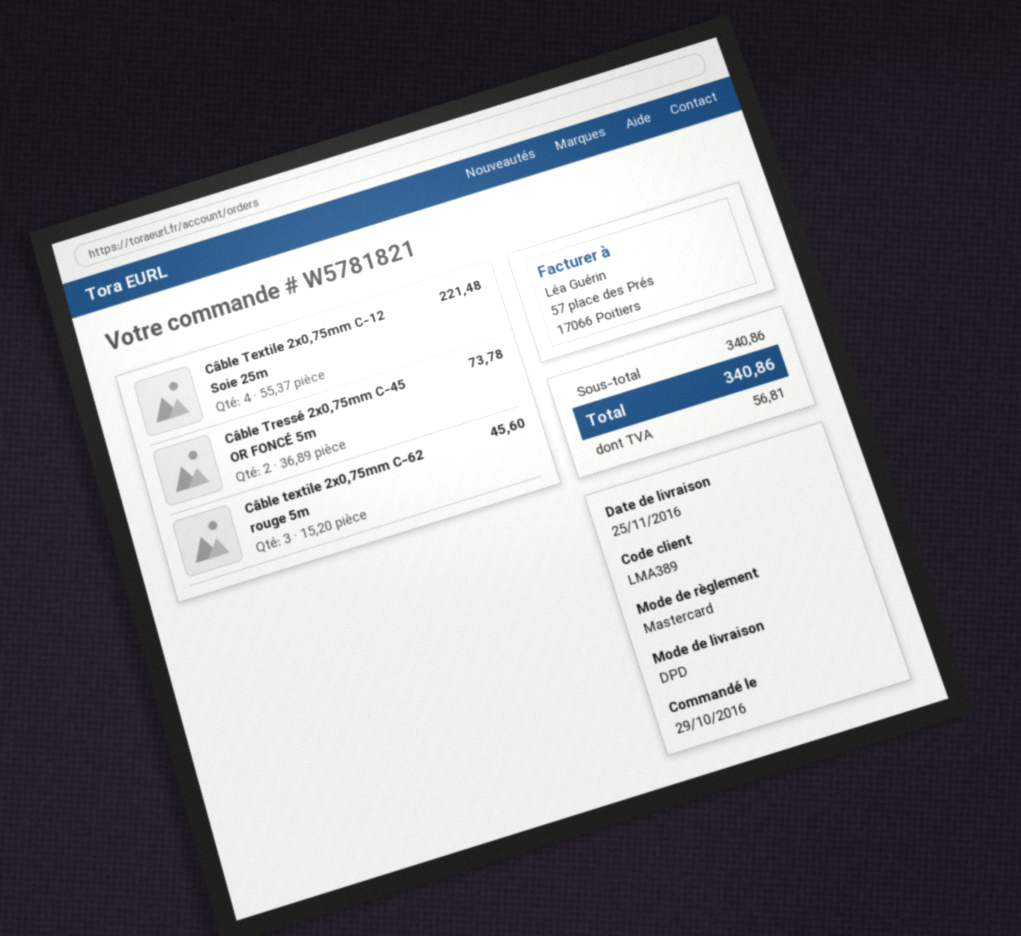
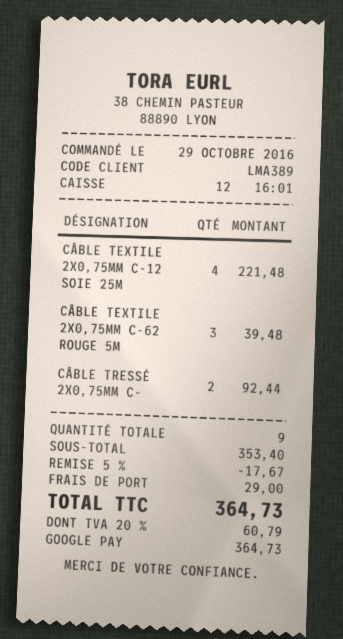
payment method: Mastercard -> Google Pay
Câble Tressé 2x0,75mm C-45 OR FONCÉ 5m: 2 for 73.78 -> 2 for 92.44
Câble textile 2x0,75mm C-62 rouge 5m: 3 for 45.60 -> 3 for 39.48
subtotal: 340.86 -> 353.40
discount: none -> 5% = 17.67
shipping: none -> 29.00
tax: 56.81 -> 60.79
total: 340.86 -> 364.73

